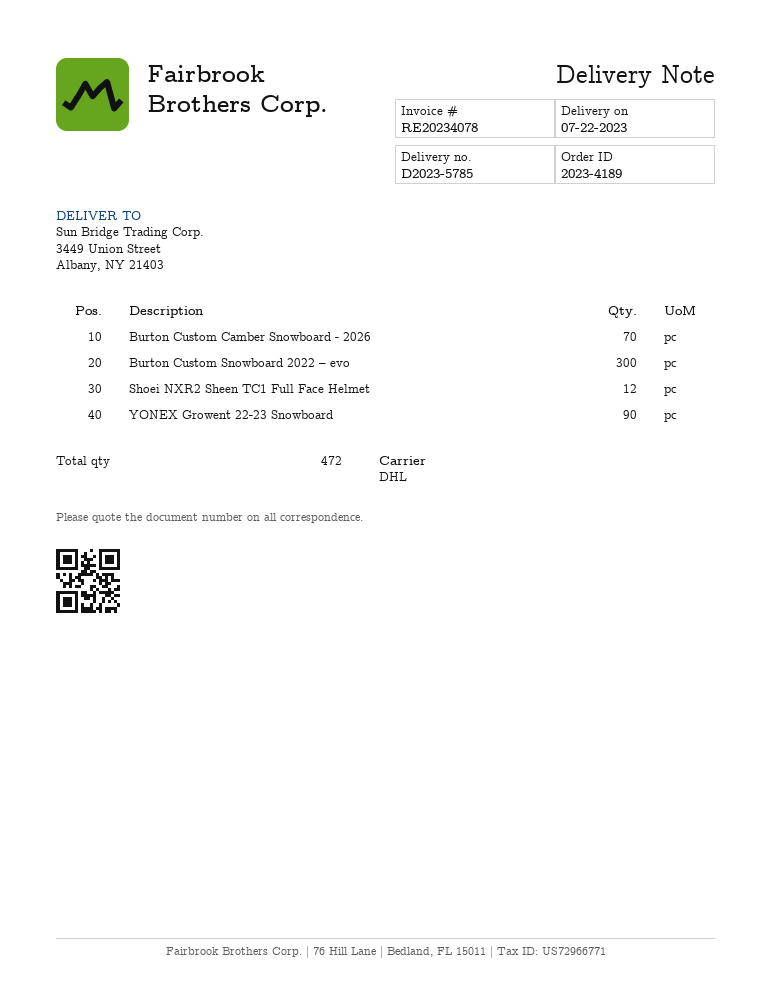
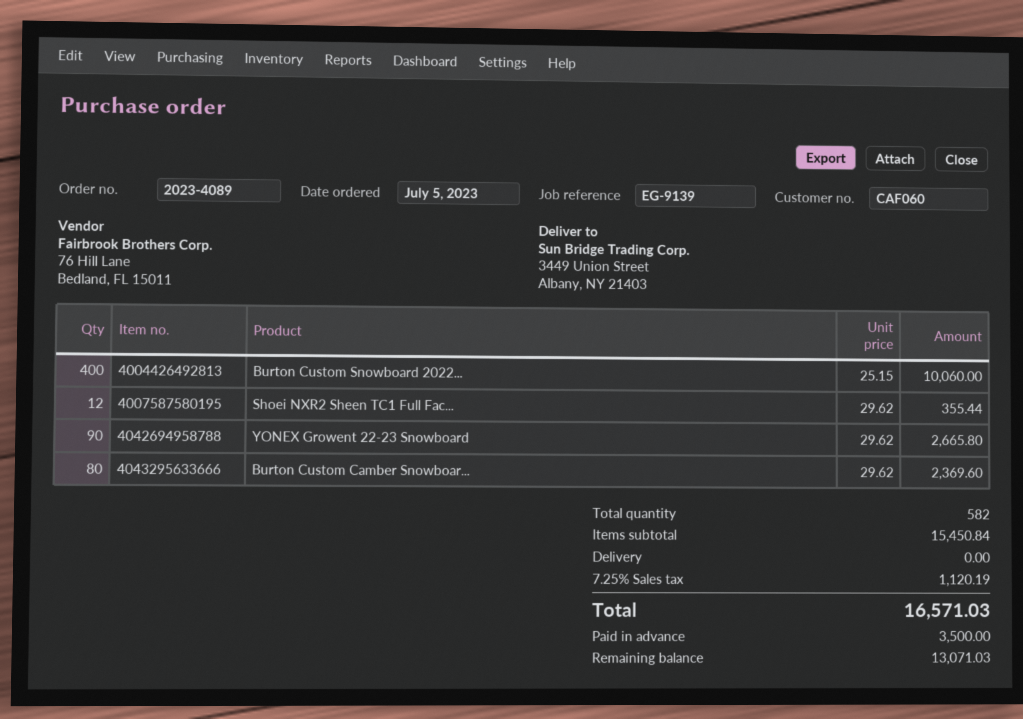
order number: 2023-4189 -> 2023-4089
Burton Custom Camber Snowboard - 2026: 70 -> 80
Burton Custom Snowboard 2022 – evo: 300 -> 400
total quantity: 472 -> 582

